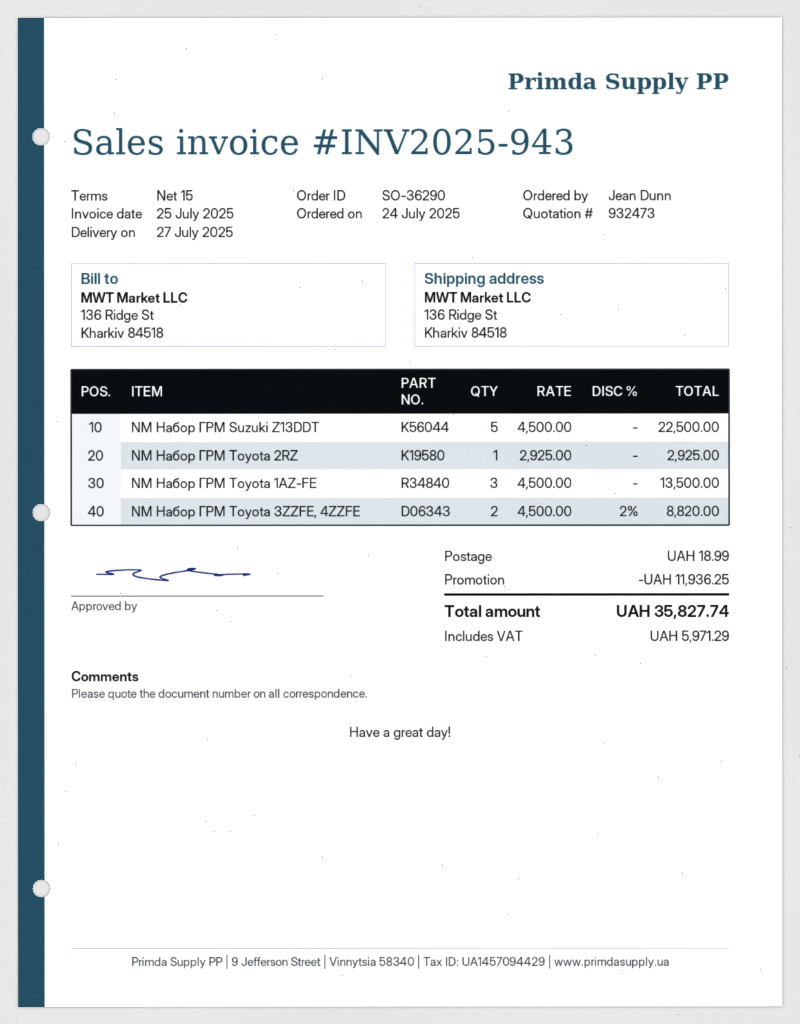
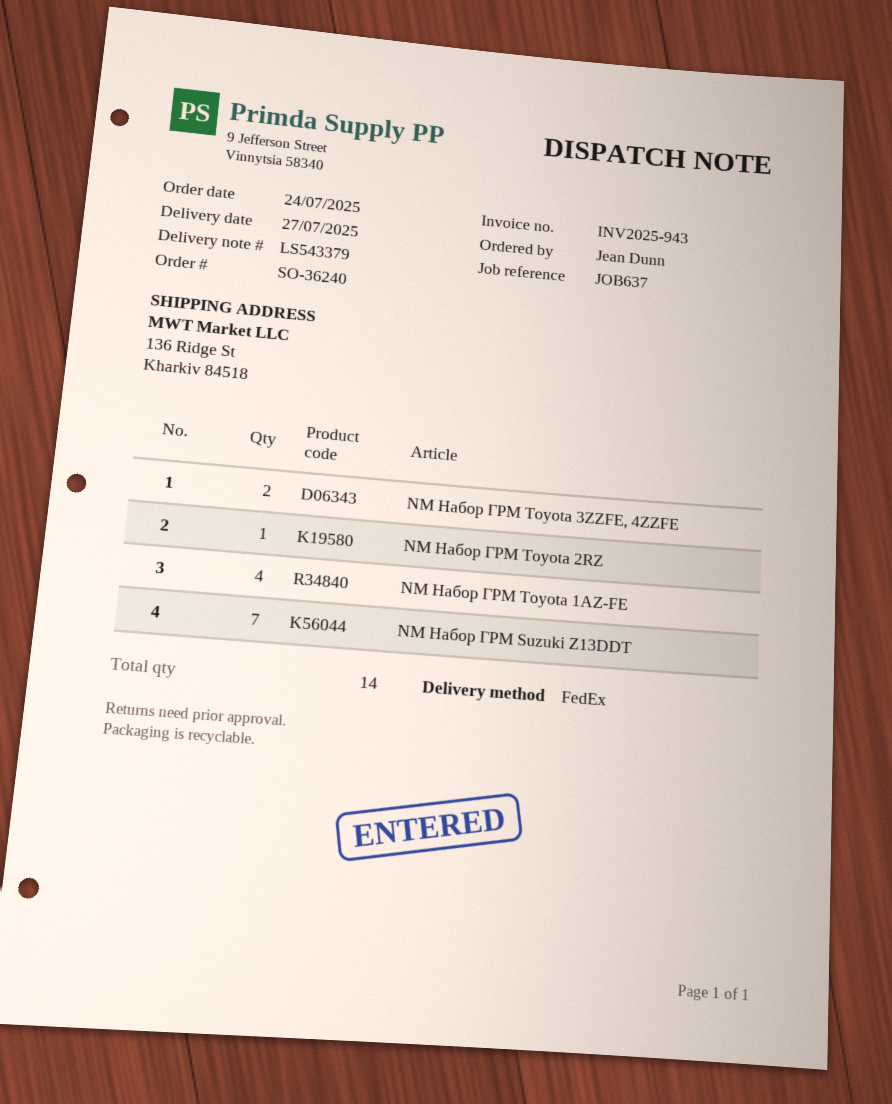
order number: SO-36290 -> SO-36240
NM Набор ГРМ Suzuki Z13DDT: 5 -> 7
NM Набор ГРМ Toyota 1AZ-FE: 3 -> 4

